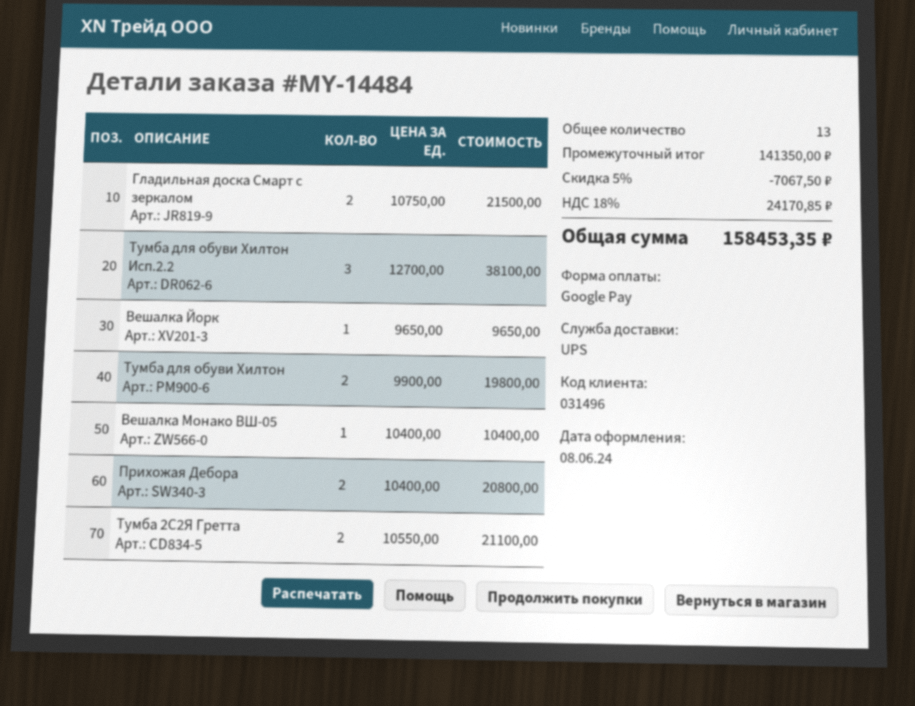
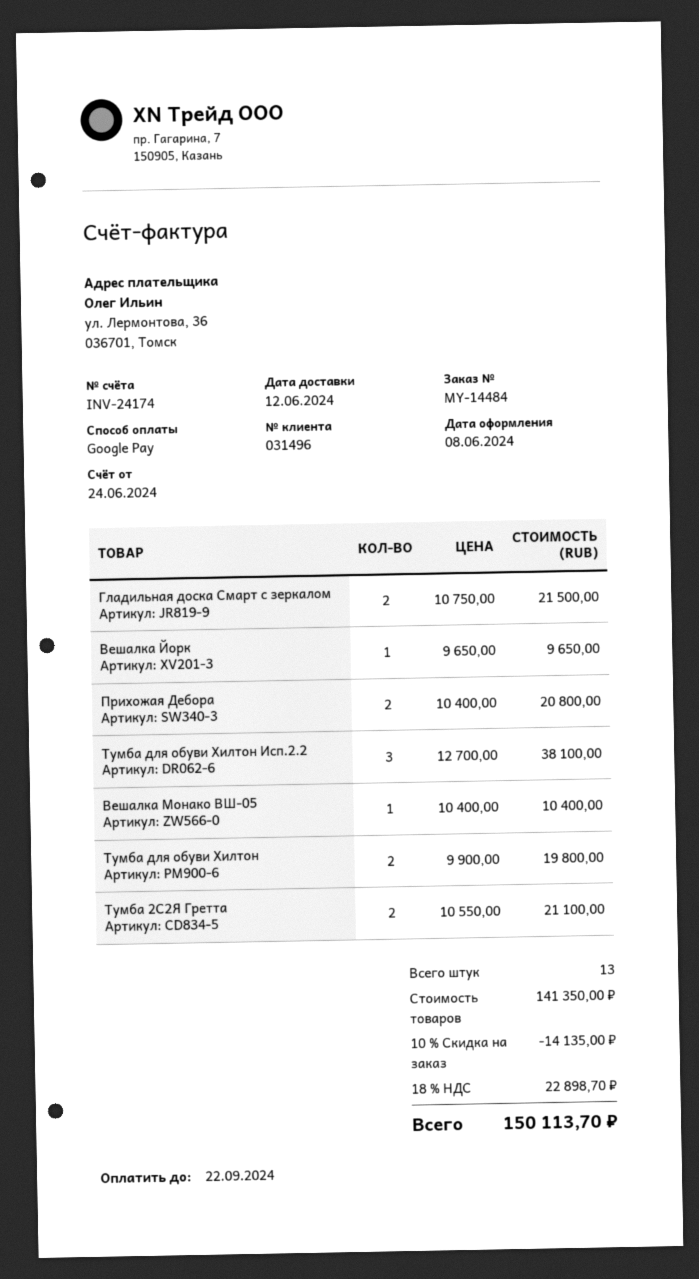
discount: 5% = 7067.50 -> 10% = 14135.00
tax: 18% = 24170.85 -> 18% = 22898.70
total: 158453.35 -> 150113.70

